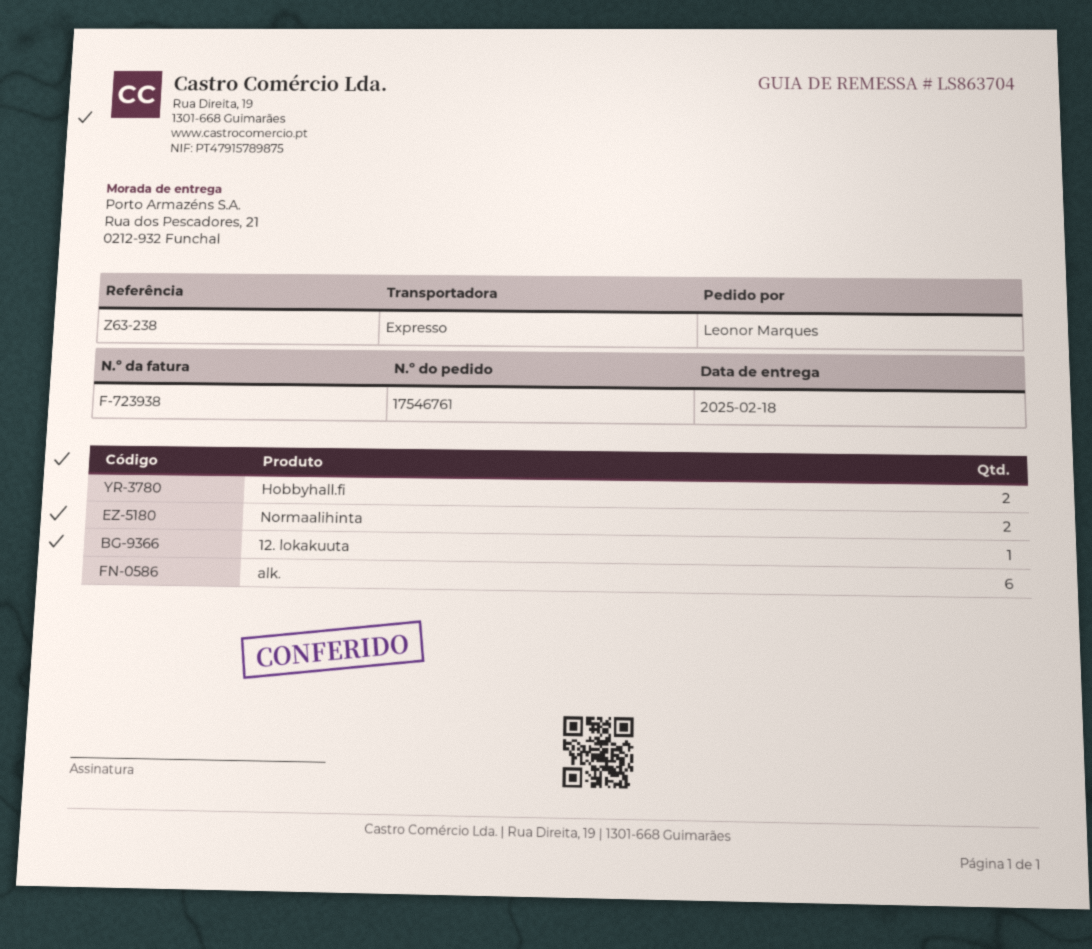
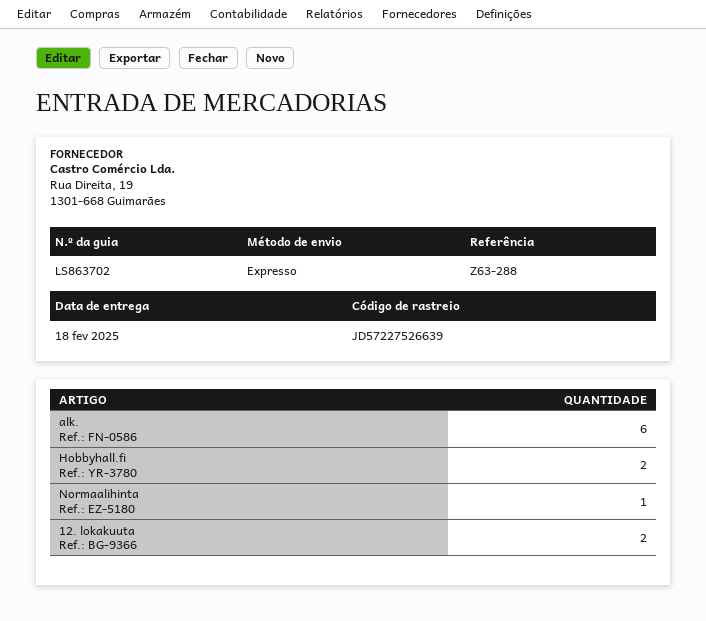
delivery note number: LS863704 -> LS863702
reference: Z63-238 -> Z63-288
Normaalihinta: 2 -> 1
12. lokakuuta: 1 -> 2

